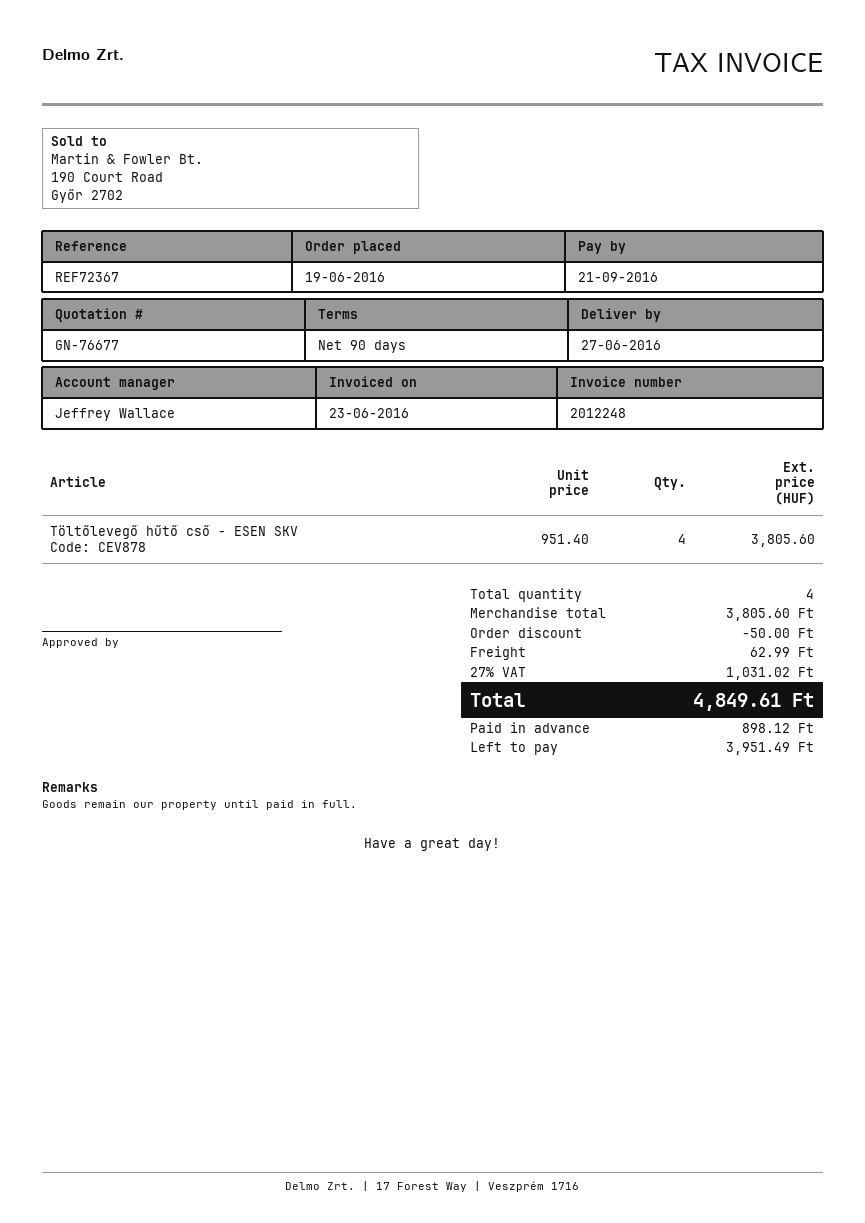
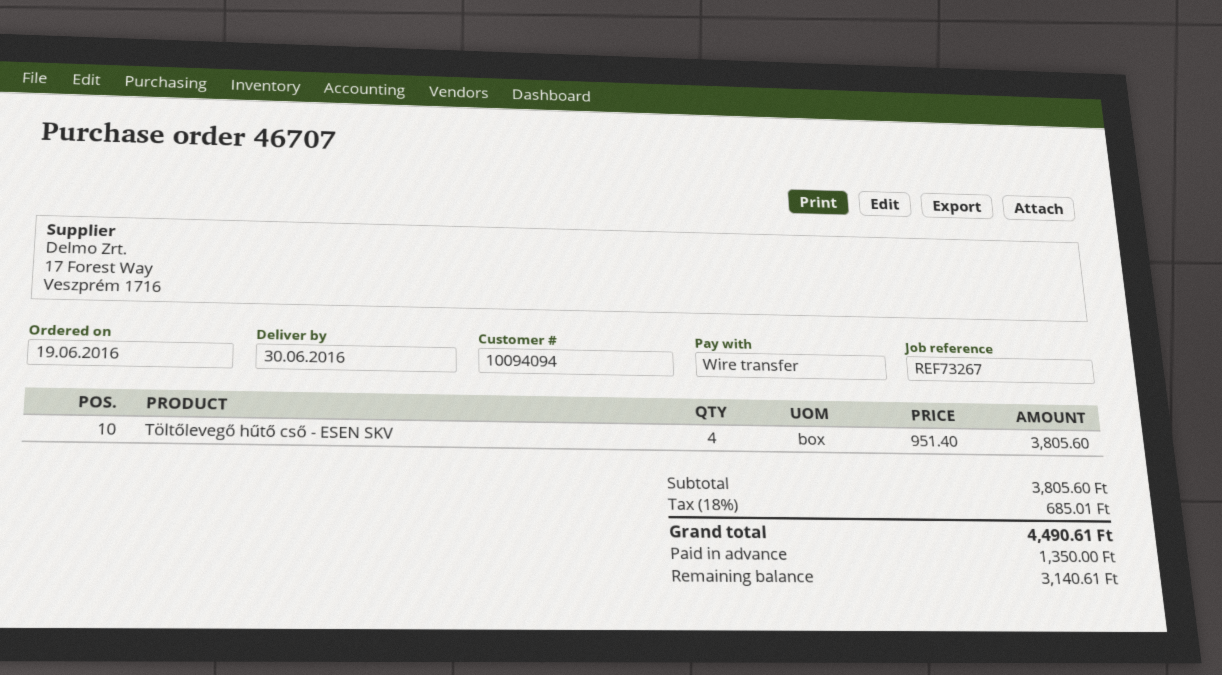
delivery date: 2016-06-27 -> 2016-06-30
reference: REF72367 -> REF73267
discount: 50.00 -> none
shipping: 62.99 -> none
tax: 27% = 1031.02 -> 18% = 685.01
total: 4849.61 -> 4490.61
deposit: 898.12 -> 1350.00
balance: 3951.49 -> 3140.61

